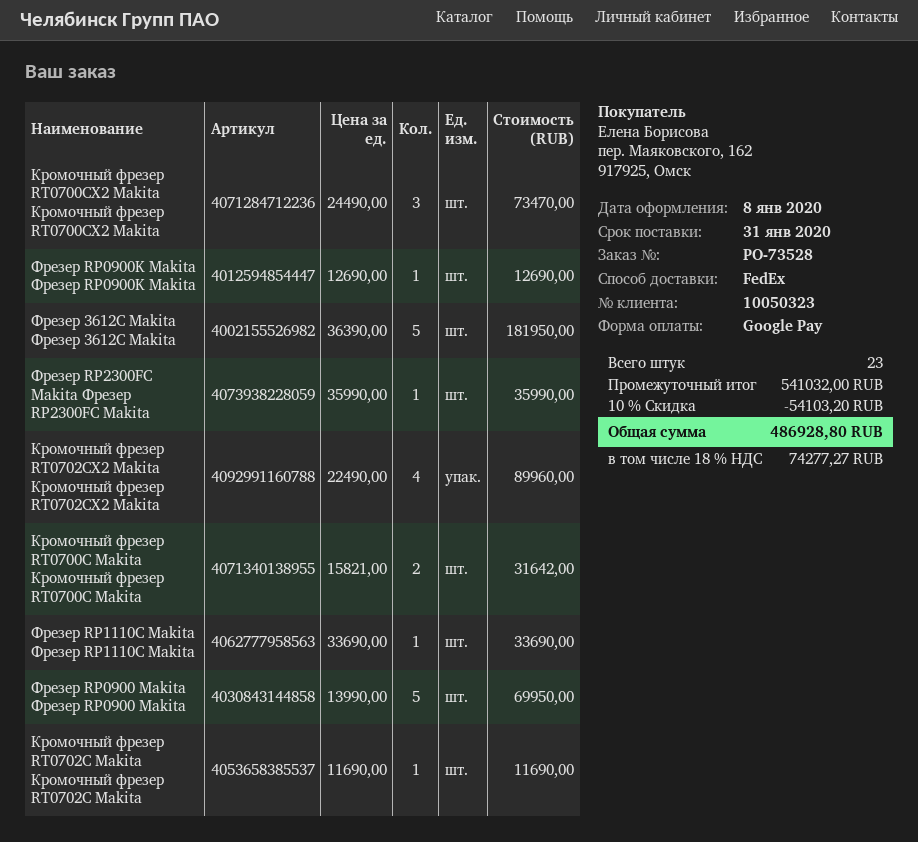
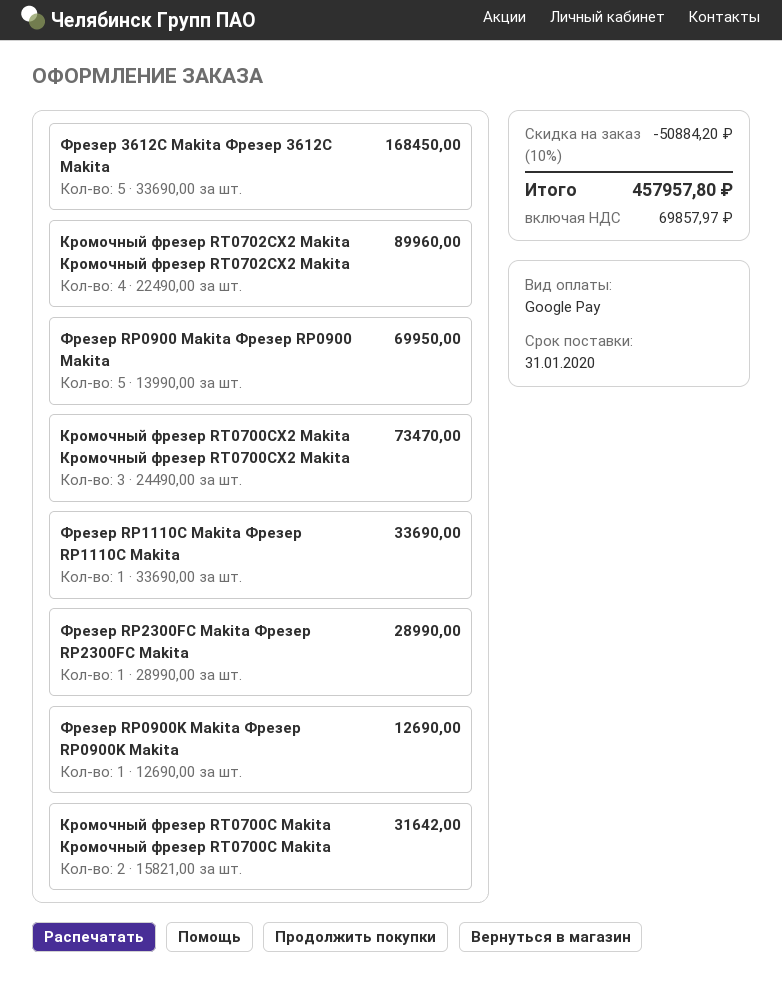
Фрезер 3612C Makita Фрезер 3612C Makita: 5 x 36390.00 = 181950.00 -> 5 x 33690.00 = 168450.00
Фрезер RP2300FC Makita Фрезер RP2300FC Makita: 1 x 35990.00 = 35990.00 -> 1 x 28990.00 = 28990.00
Кромочный фрезер RT0702C Makita Кромочный фрезер RT0702C Makita: 1 x 11690.00 = 11690.00 -> none
discount: 10% = 54103.20 -> 10% = 50884.20
tax: 74277.27 -> 69857.97
total: 486928.80 -> 457957.80

